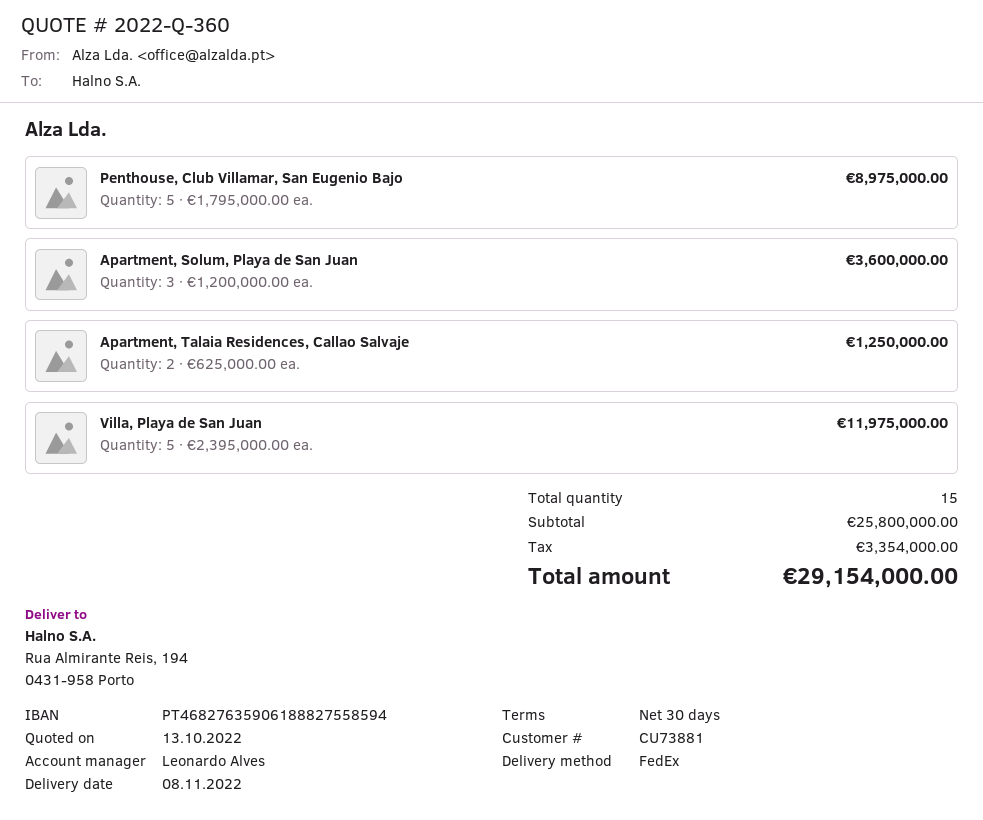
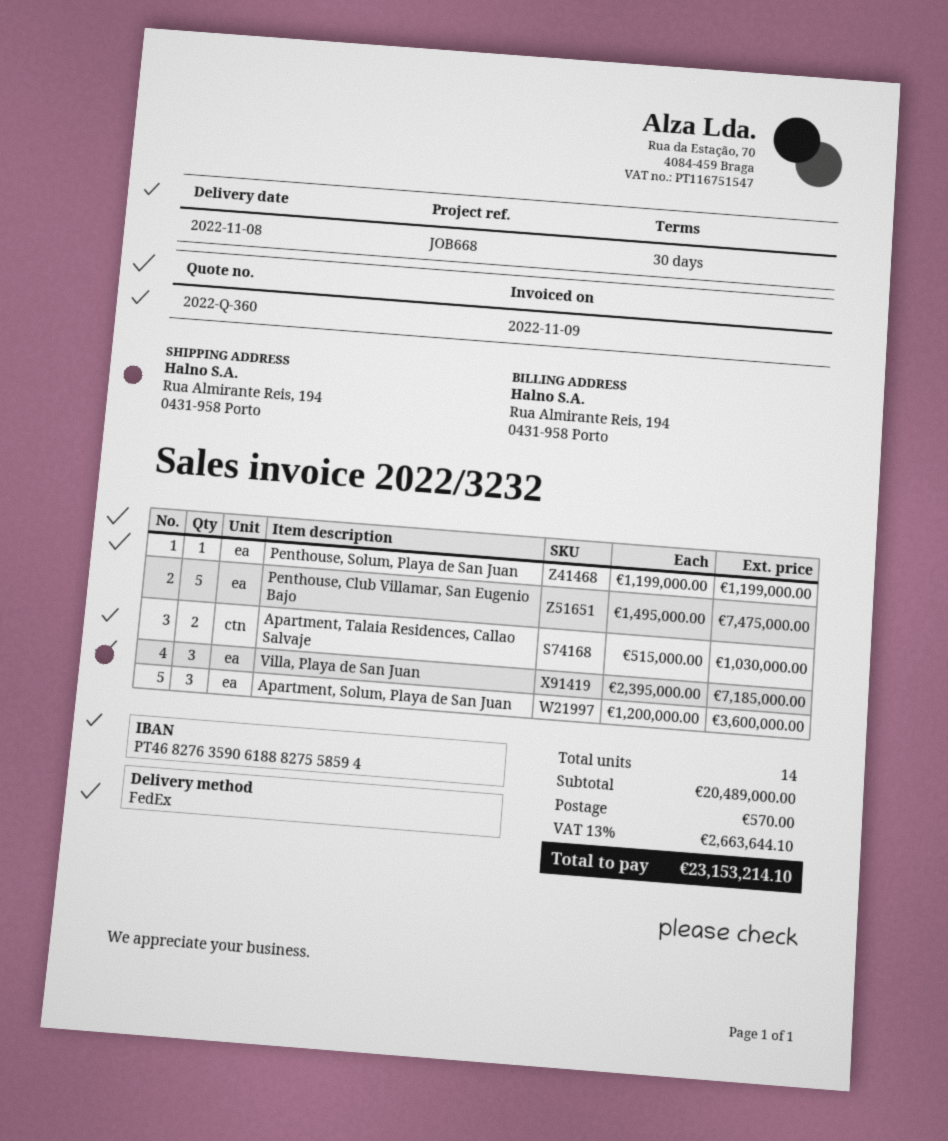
Penthouse, Club Villamar, San Eugenio Bajo: 5 x 1795000.00 = 8975000.00 -> 5 x 1495000.00 = 7475000.00
Apartment, Talaia Residences, Callao Salvaje: 2 x 625000.00 = 1250000.00 -> 2 x 515000.00 = 1030000.00
Villa, Playa de San Juan: 5 x 2395000.00 = 11975000.00 -> 3 x 2395000.00 = 7185000.00
Penthouse, Solum, Playa de San Juan: none -> 1 x 1199000.00 = 1199000.00
total quantity: 15 -> 14
subtotal: 25800000.00 -> 20489000.00
shipping: none -> 570.00
tax: 3354000.00 -> 2663644.10
total: 29154000.00 -> 23153214.10

